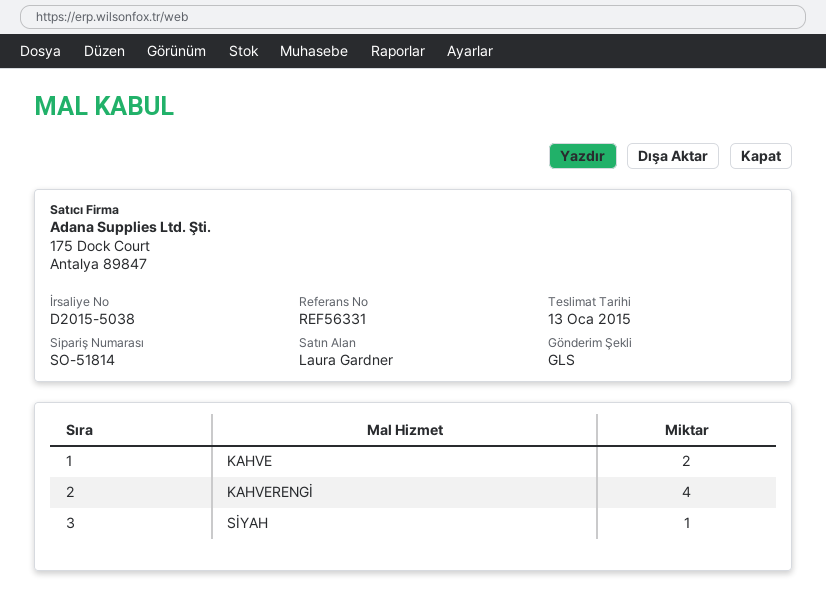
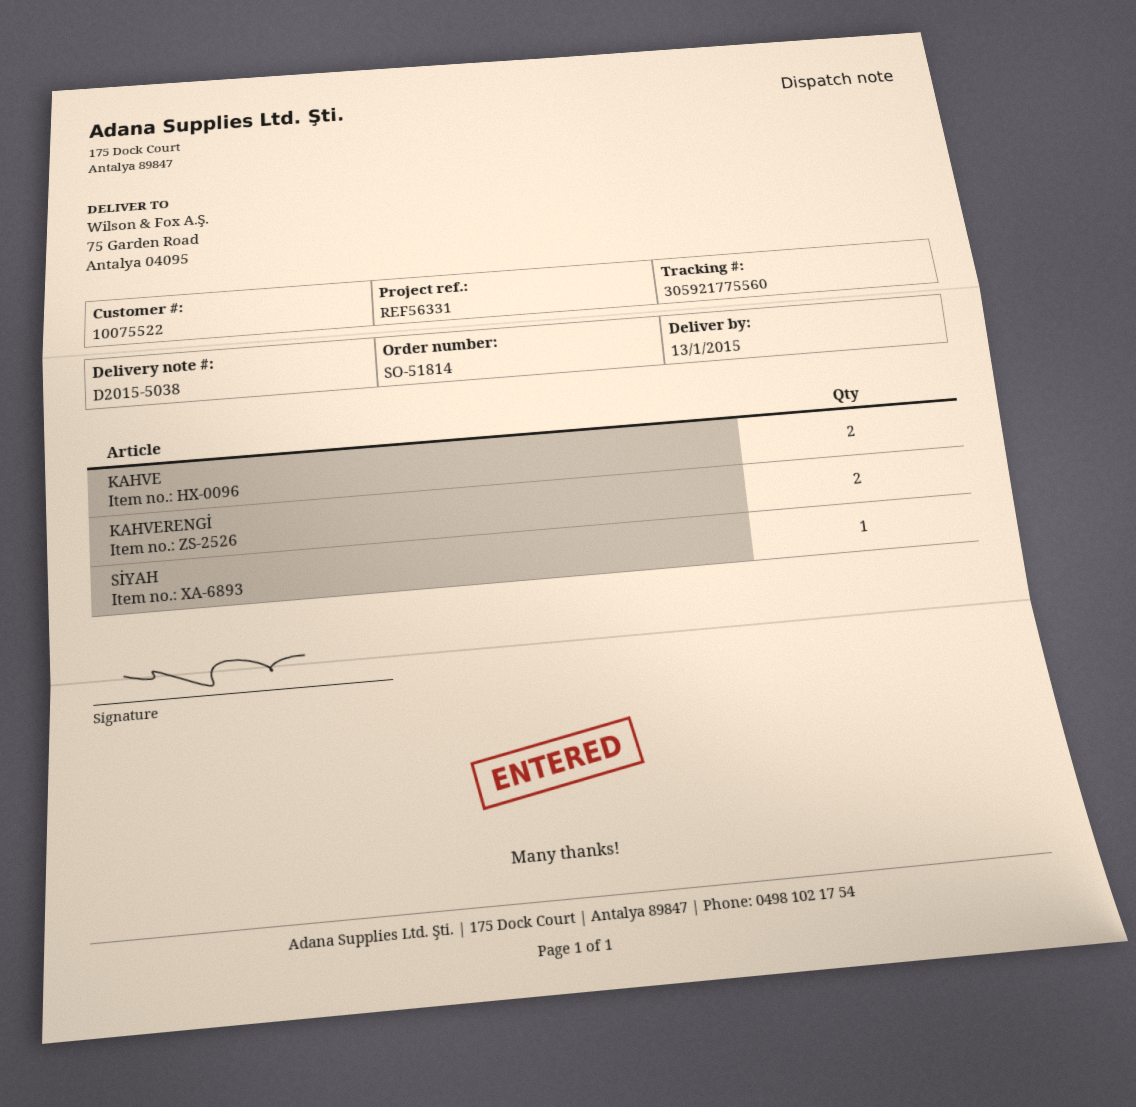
KAHVERENGİ: 4 -> 2

